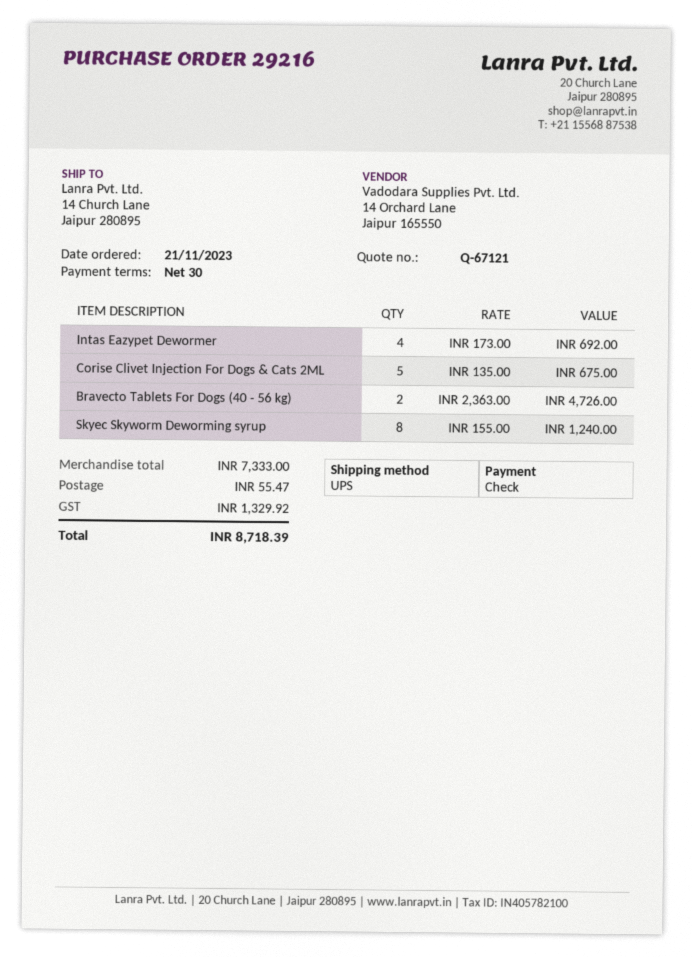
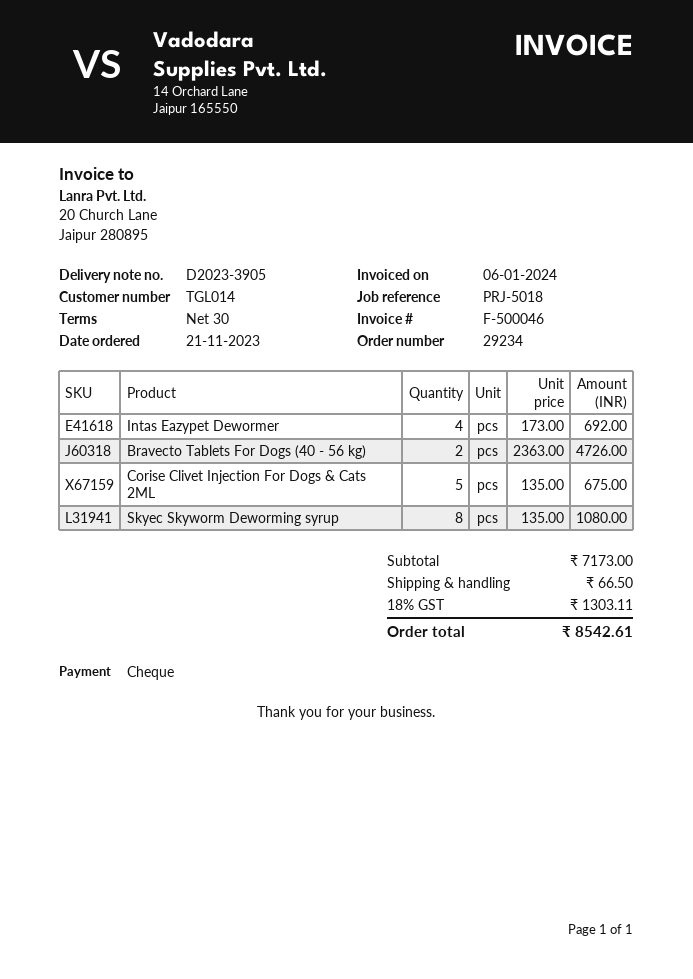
order number: 29216 -> 29234
Skyec Skyworm Deworming syrup: 8 x 155.00 = 1240.00 -> 8 x 135.00 = 1080.00
subtotal: 7333.00 -> 7173.00
shipping: 55.47 -> 66.50
tax: 1329.92 -> 1303.11
total: 8718.39 -> 8542.61

